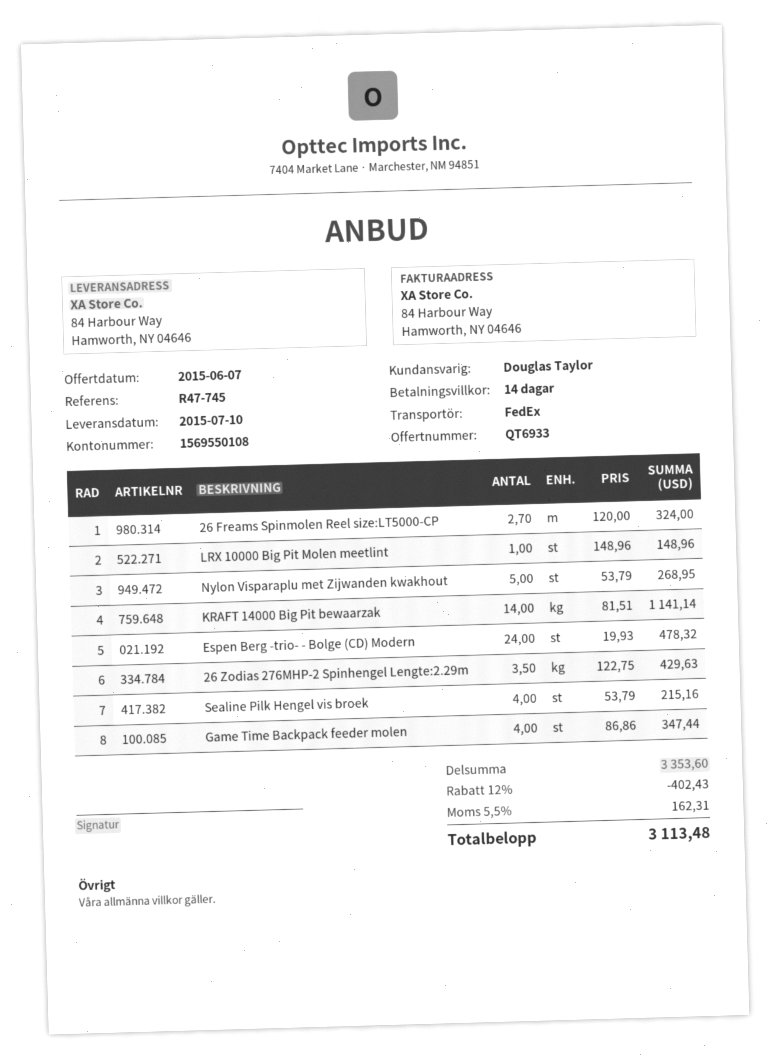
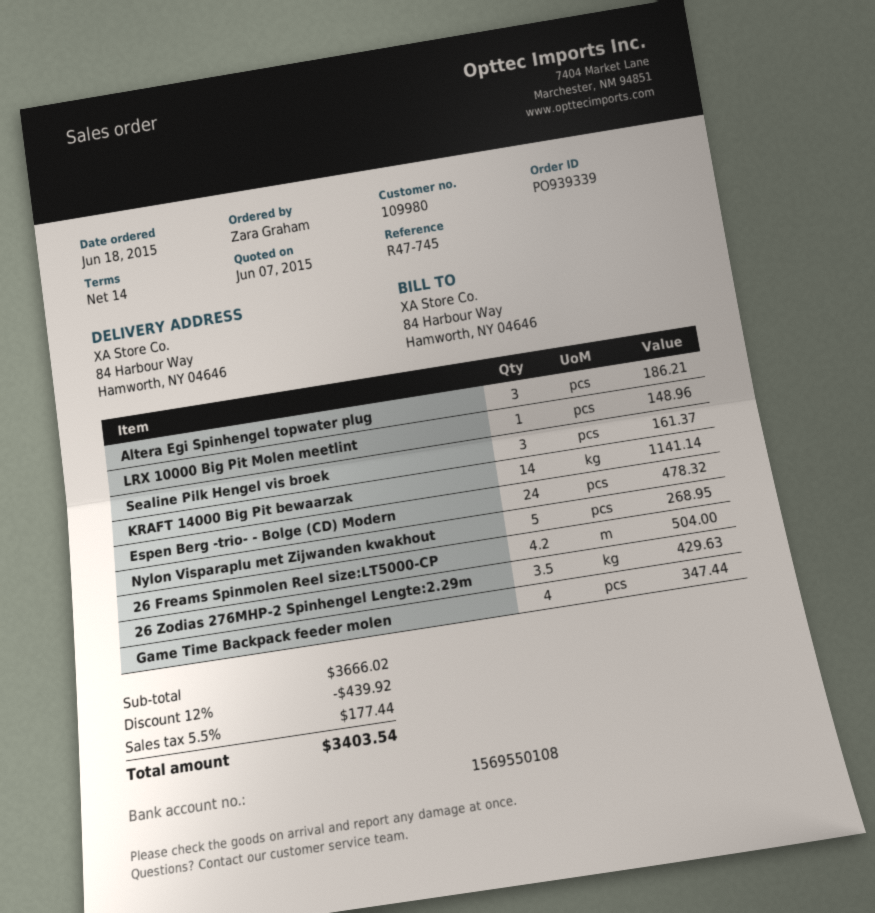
26 Freams Spinmolen Reel size:LT5000-CP: 2.7 for 324.00 -> 4.2 for 504.00
Sealine Pilk Hengel vis broek: 4 for 215.16 -> 3 for 161.37
Altera Egi Spinhengel topwater plug: none -> 3 for 186.21
subtotal: 3353.60 -> 3666.02
discount: 12% = 402.43 -> 12% = 439.92
tax: 5.5% = 162.31 -> 5.5% = 177.44
total: 3113.48 -> 3403.54

